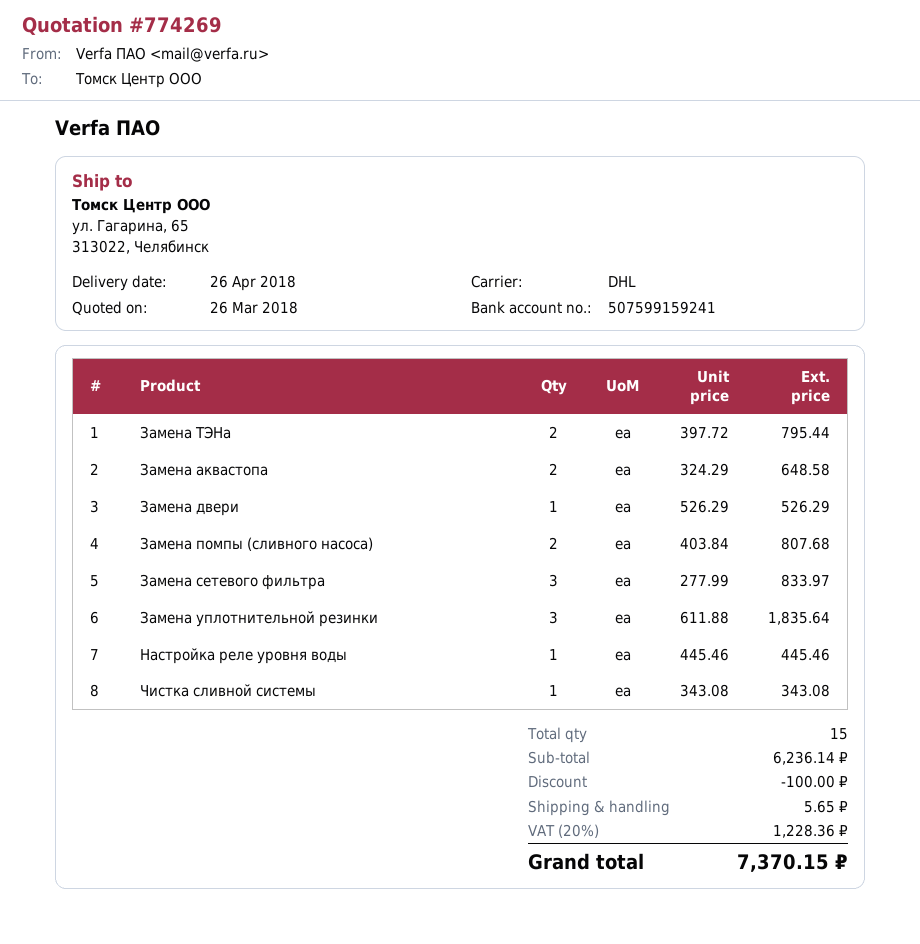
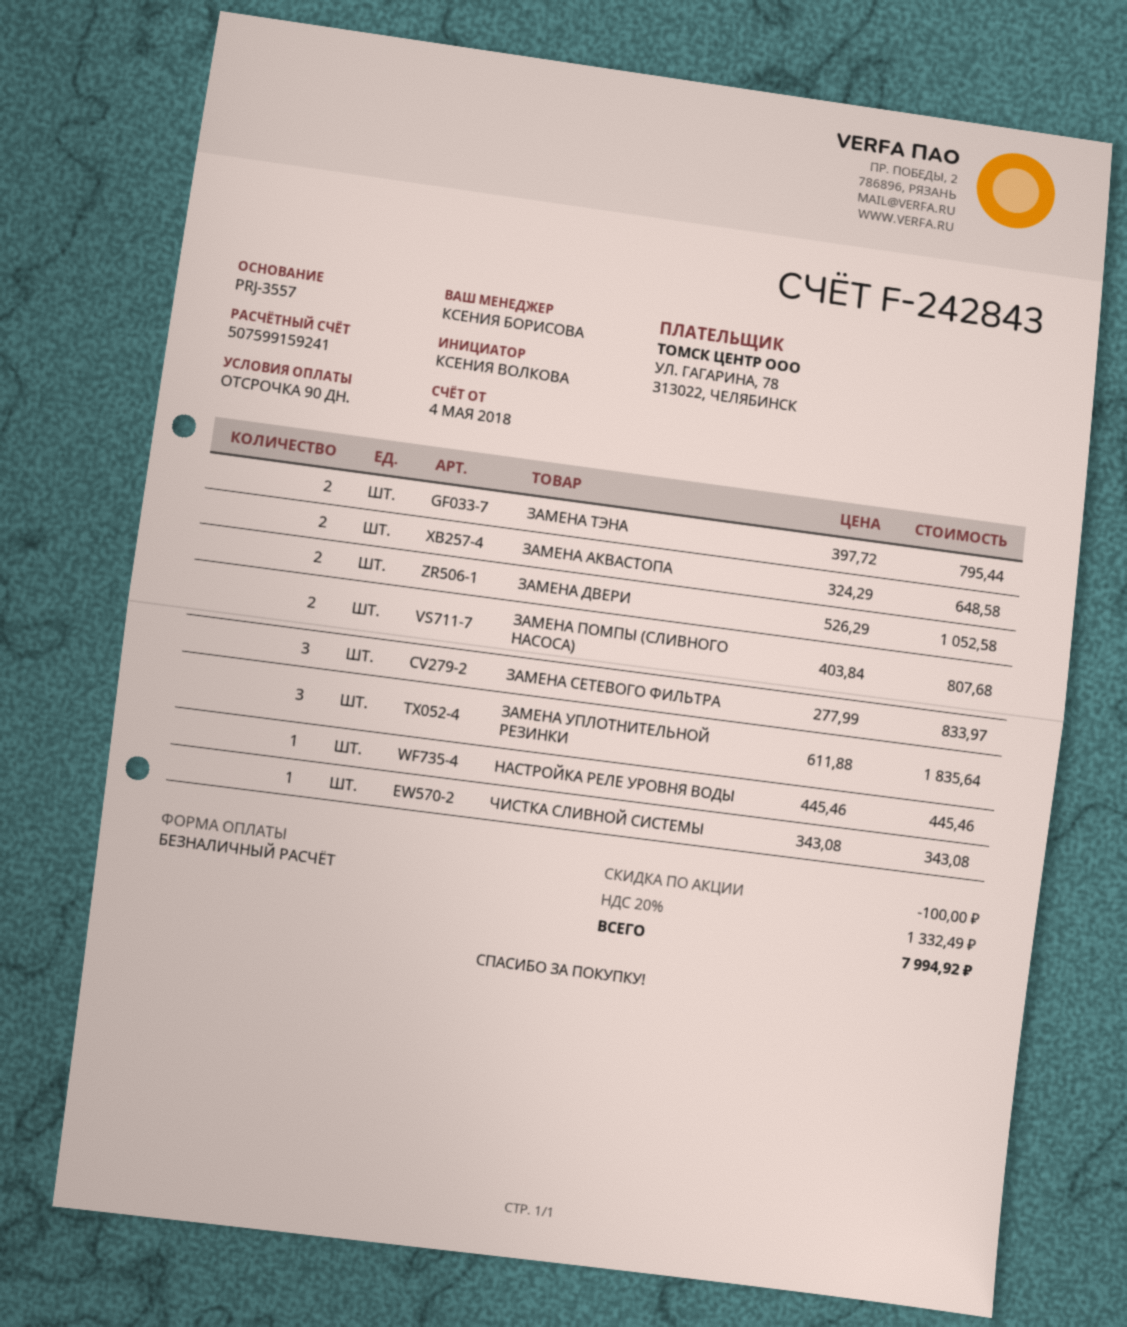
Замена двери: 1 x 526.29 = 526.29 -> 2 x 526.29 = 1052.58
shipping: 5.65 -> none
tax: 20% = 1228.36 -> 20% = 1332.49
total: 7370.15 -> 7994.92

